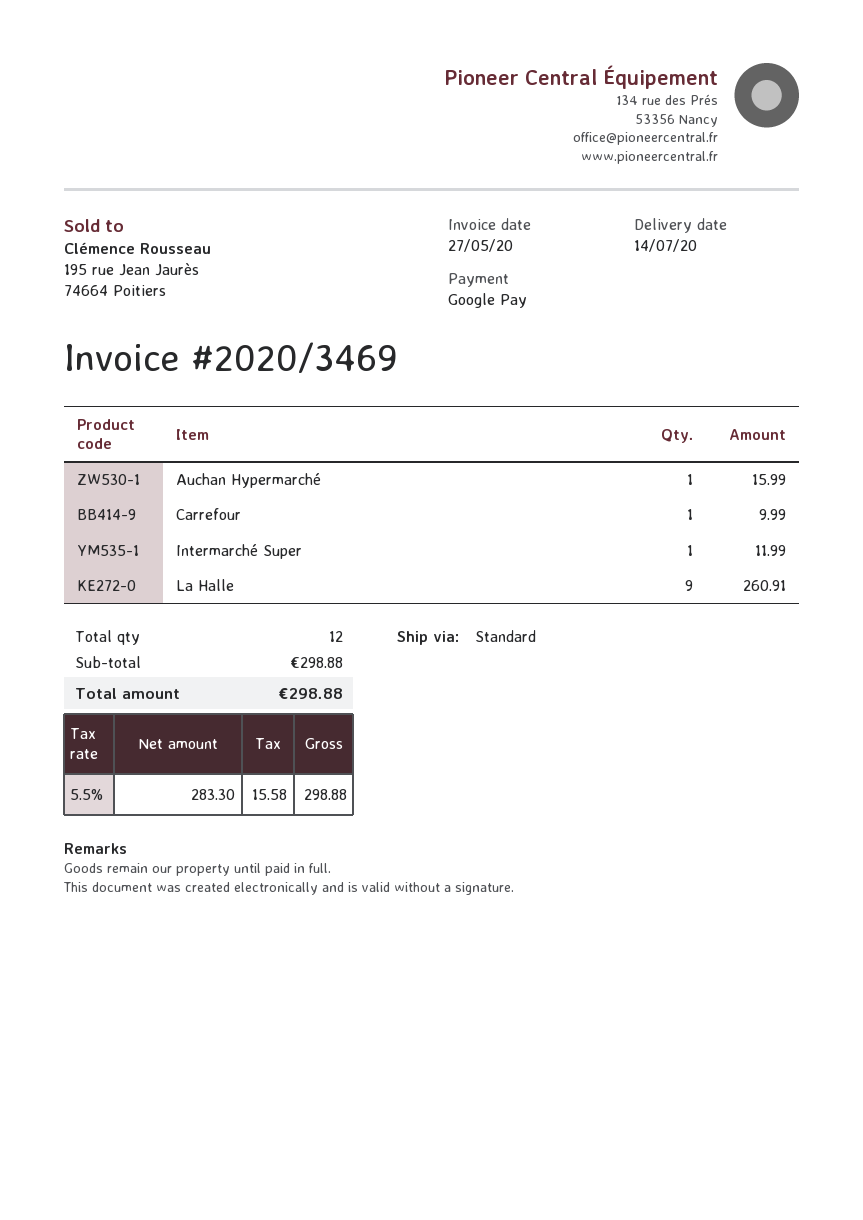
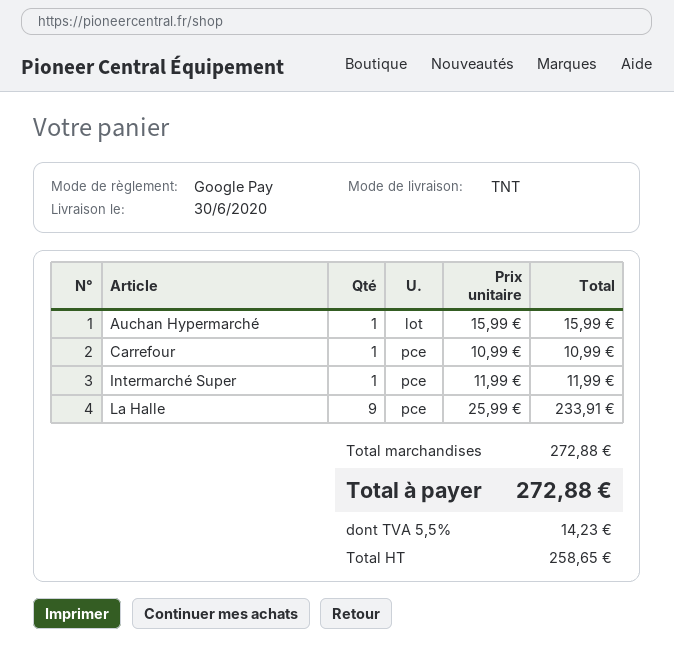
delivery date: 2020-07-14 -> 2020-06-30
shipping method: standard -> TNT
Carrefour: 1 for 9.99 -> 1 for 10.99
La Halle: 9 for 260.91 -> 9 for 233.91
subtotal: 298.88 -> 272.88
net: 283.30 -> 258.65
tax: 5.5% = 15.58 -> 5.5% = 14.23
total: 298.88 -> 272.88

